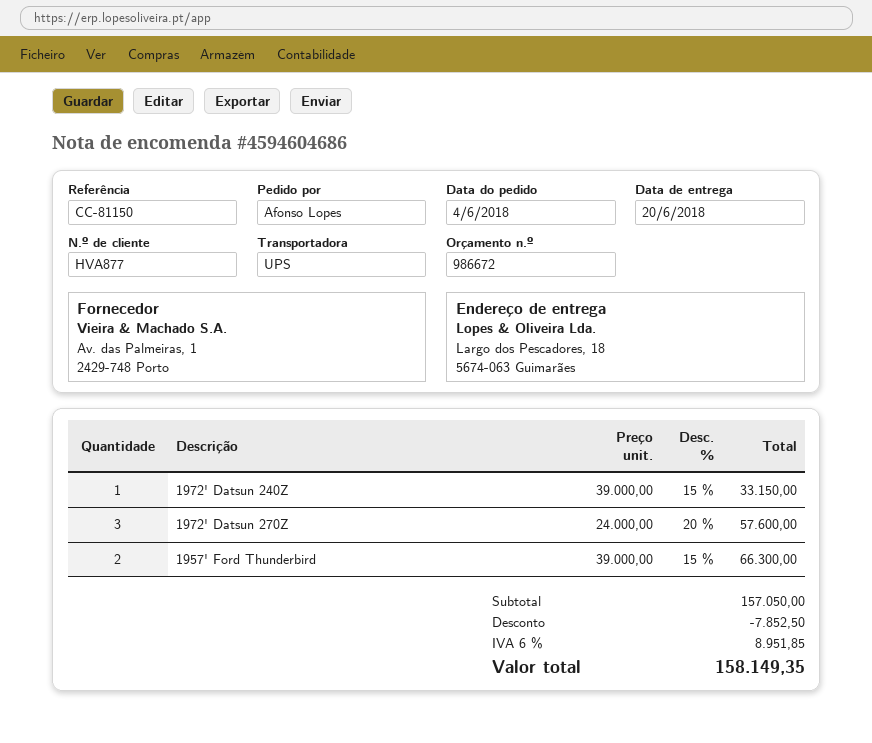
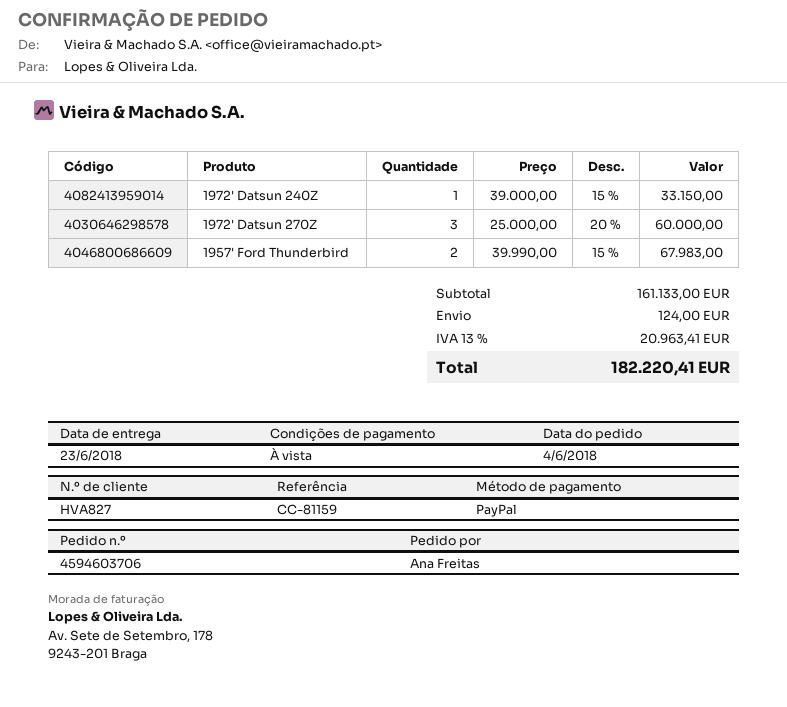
order number: 4594604686 -> 4594603706
delivery date: 2018-06-20 -> 2018-06-23
customer number: HVA877 -> HVA827
reference: CC-81150 -> CC-81159
ordered by: Afonso Lopes -> Ana Freitas
1972' Datsun 270Z: 3 x 24000.00 - 20% = 57600.00 -> 3 x 25000.00 - 20% = 60000.00
1957' Ford Thunderbird: 2 x 39000.00 - 15% = 66300.00 -> 2 x 39990.00 - 15% = 67983.00
subtotal: 157050.00 -> 161133.00
discount: 7852.50 -> none
shipping: none -> 124.00
tax: 6% = 8951.85 -> 13% = 20963.41
total: 158149.35 -> 182220.41

